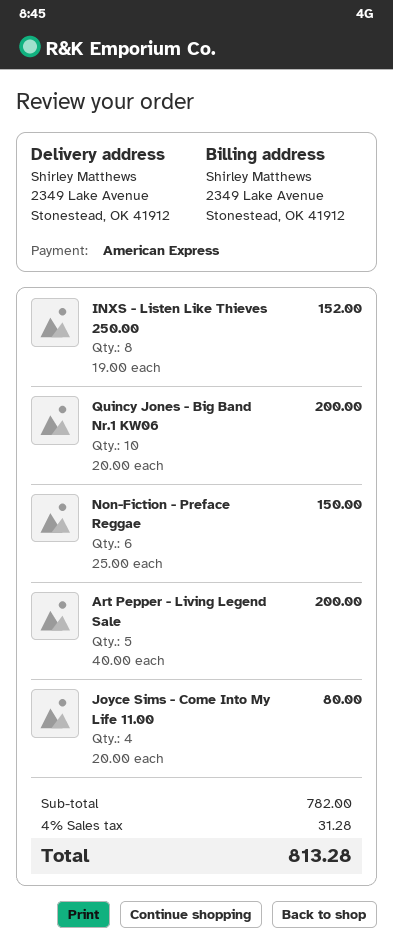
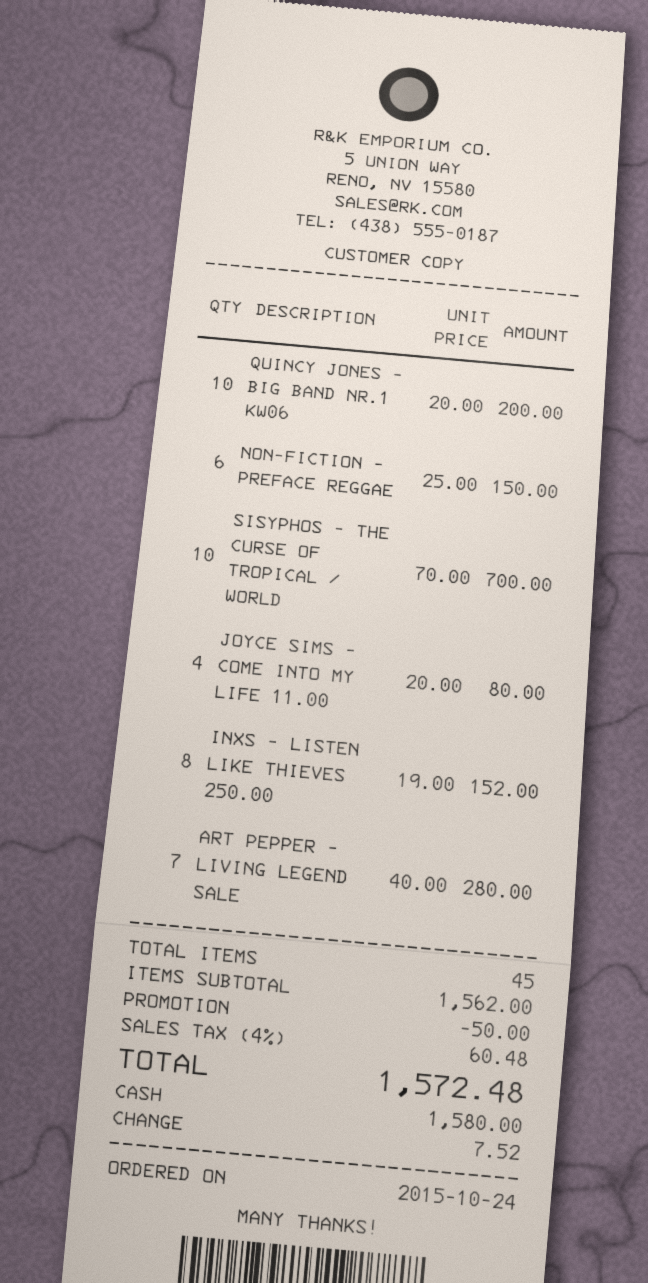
payment method: American Express -> cash
Art Pepper - Living Legend Sale: 5 x 40.00 = 200.00 -> 7 x 40.00 = 280.00
SISYPHOS - THE CURSE OF TROPICAL / WORLD: none -> 10 x 70.00 = 700.00
subtotal: 782.00 -> 1562.00
discount: none -> 50.00
tax: 4% = 31.28 -> 4% = 60.48
total: 813.28 -> 1572.48

